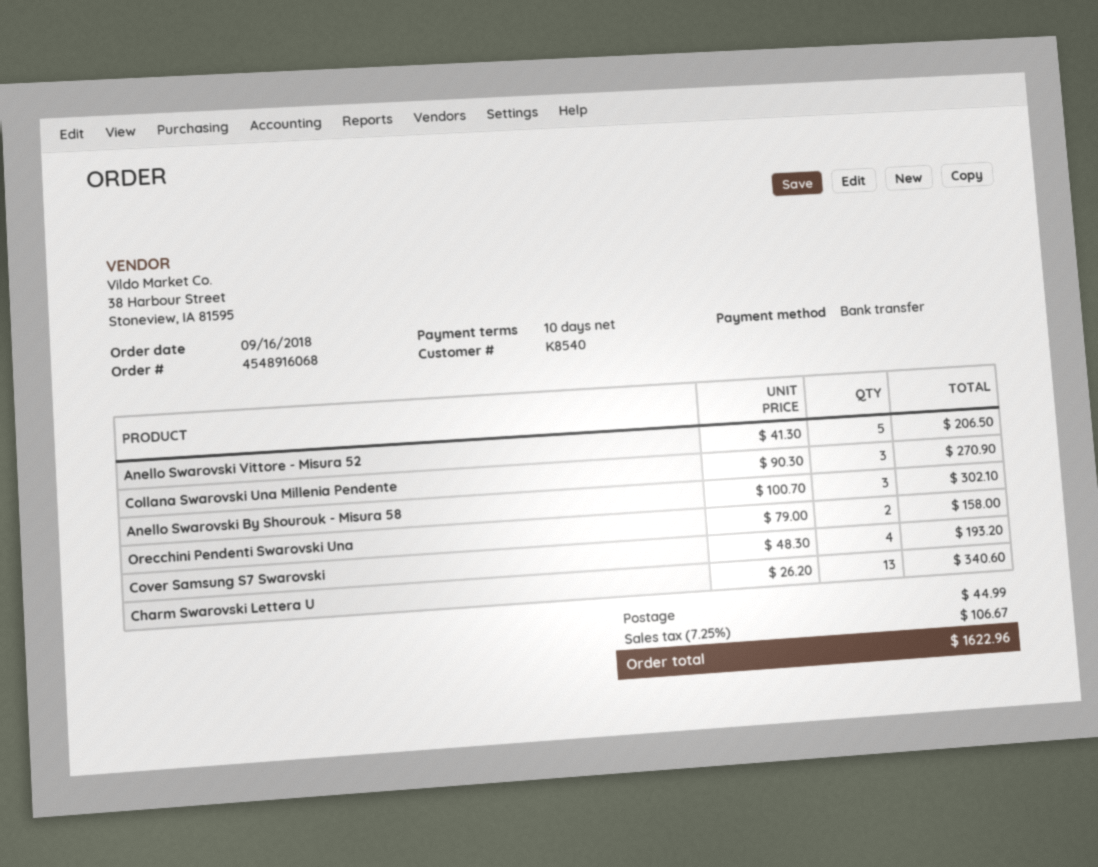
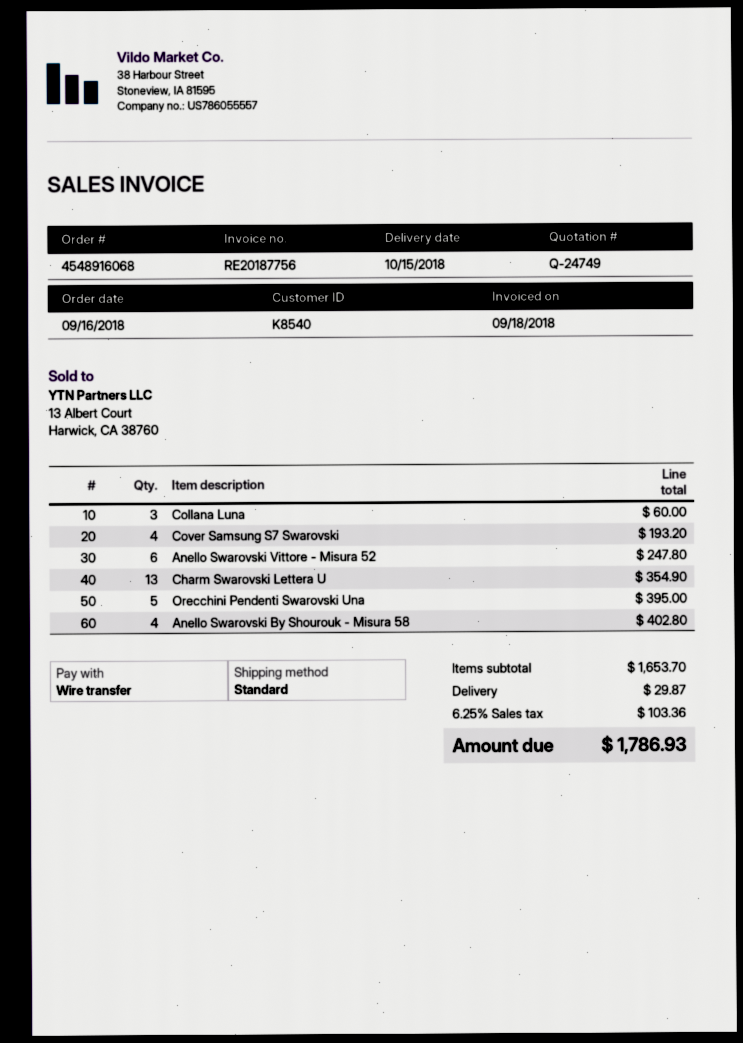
Anello Swarovski Vittore - Misura 52: 5 for 206.50 -> 6 for 247.80
Collana Swarovski Una Millenia Pendente: 3 for 270.90 -> none
Anello Swarovski By Shourouk - Misura 58: 3 for 302.10 -> 4 for 402.80
Orecchini Pendenti Swarovski Una: 2 for 158.00 -> 5 for 395.00
Charm Swarovski Lettera U: 13 for 340.60 -> 13 for 354.90
Collana Luna: none -> 3 for 60.00
shipping: 44.99 -> 29.87
tax: 7.25% = 106.67 -> 6.25% = 103.36
total: 1622.96 -> 1786.93

